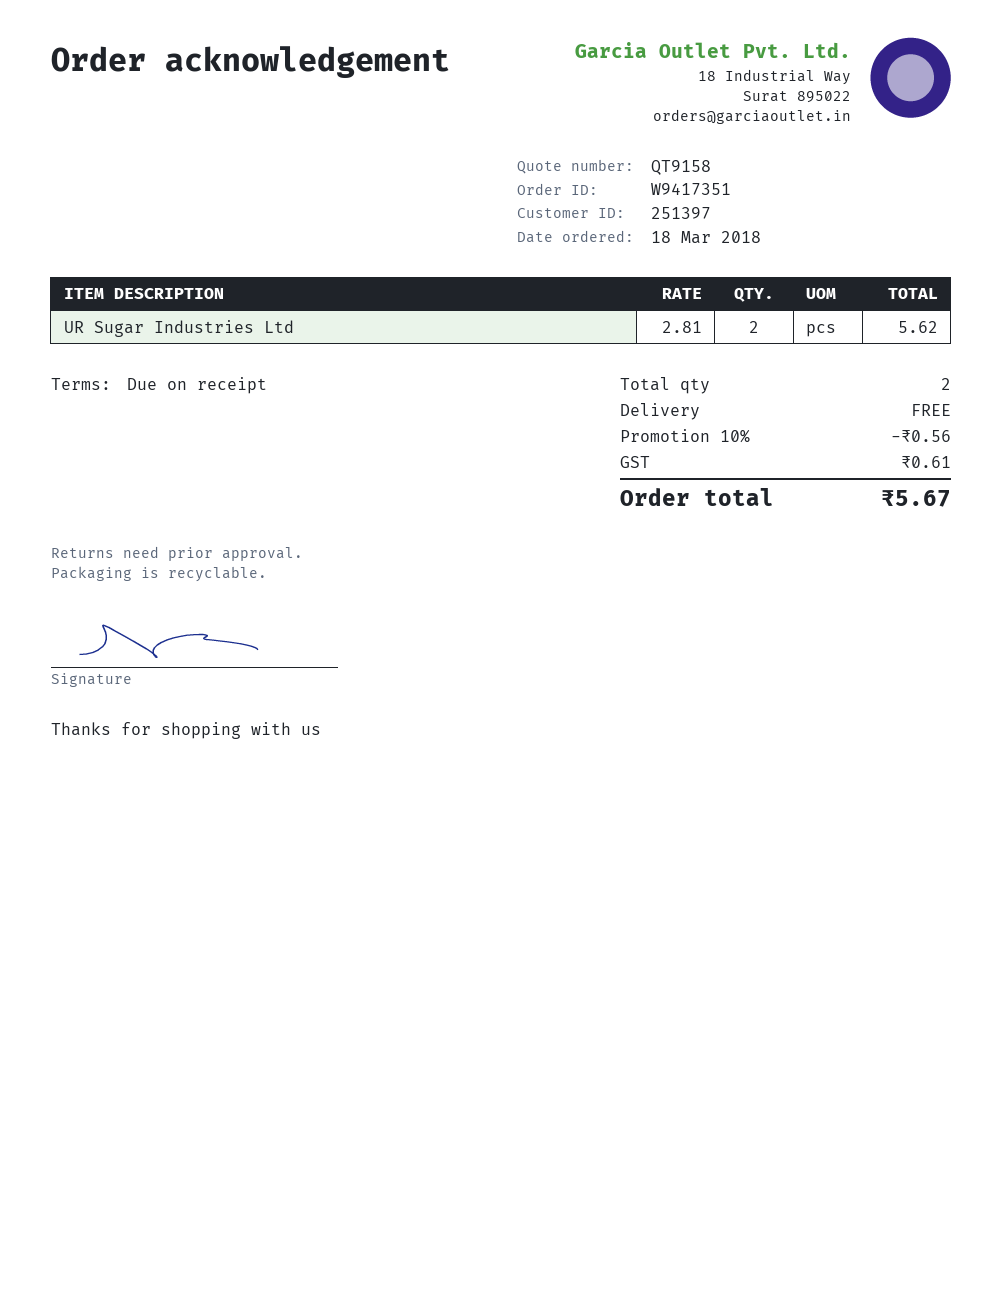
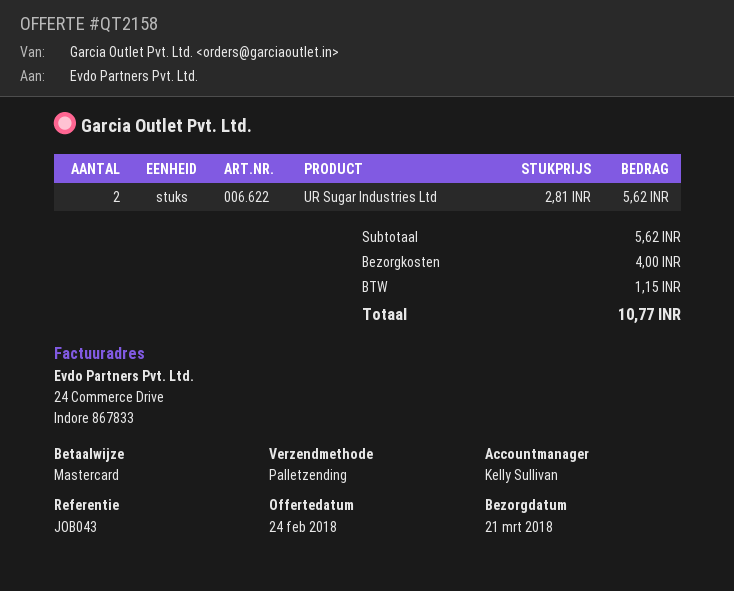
quote number: QT9158 -> QT2158
discount: 10% = 0.56 -> none
shipping: 0.00 -> 4.00
tax: 0.61 -> 1.15
total: 5.67 -> 10.77

